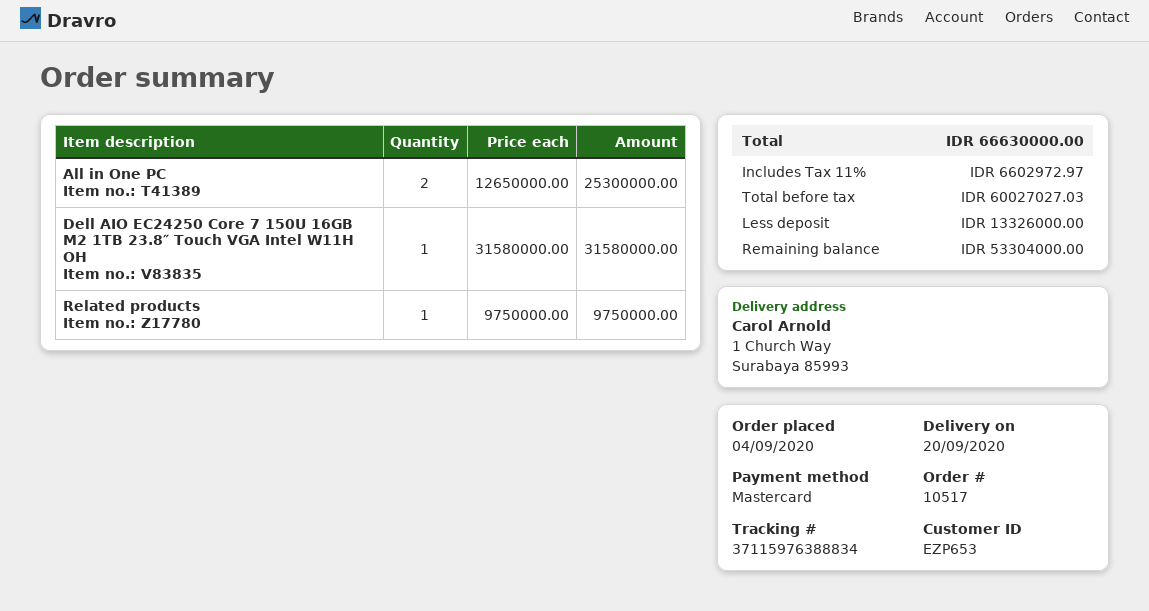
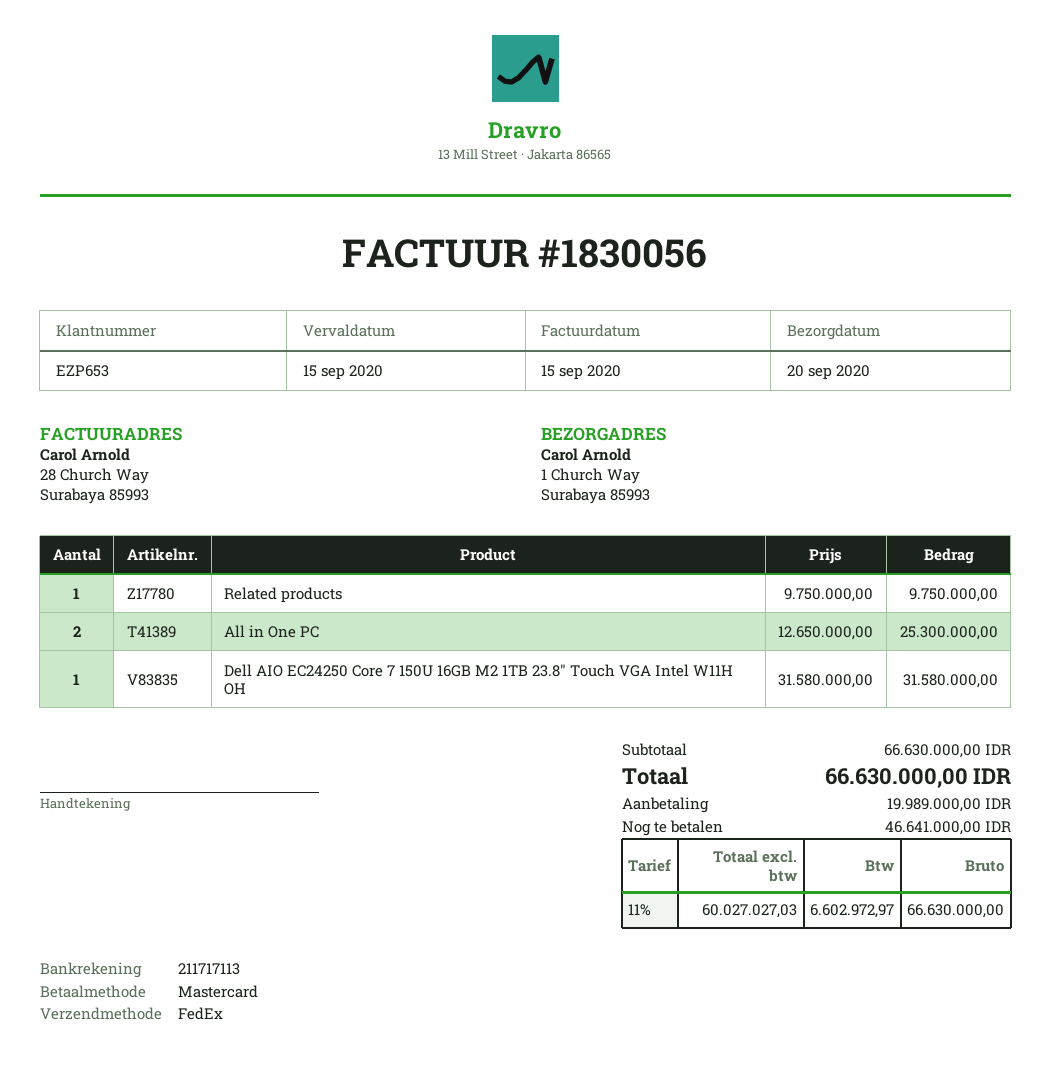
deposit: 13326000.00 -> 19989000.00
balance: 53304000.00 -> 46641000.00

